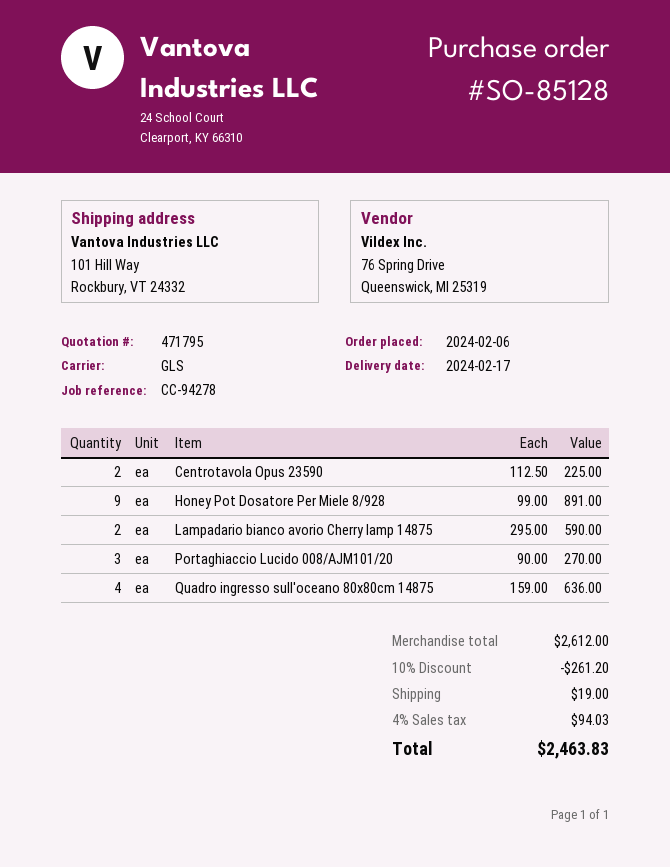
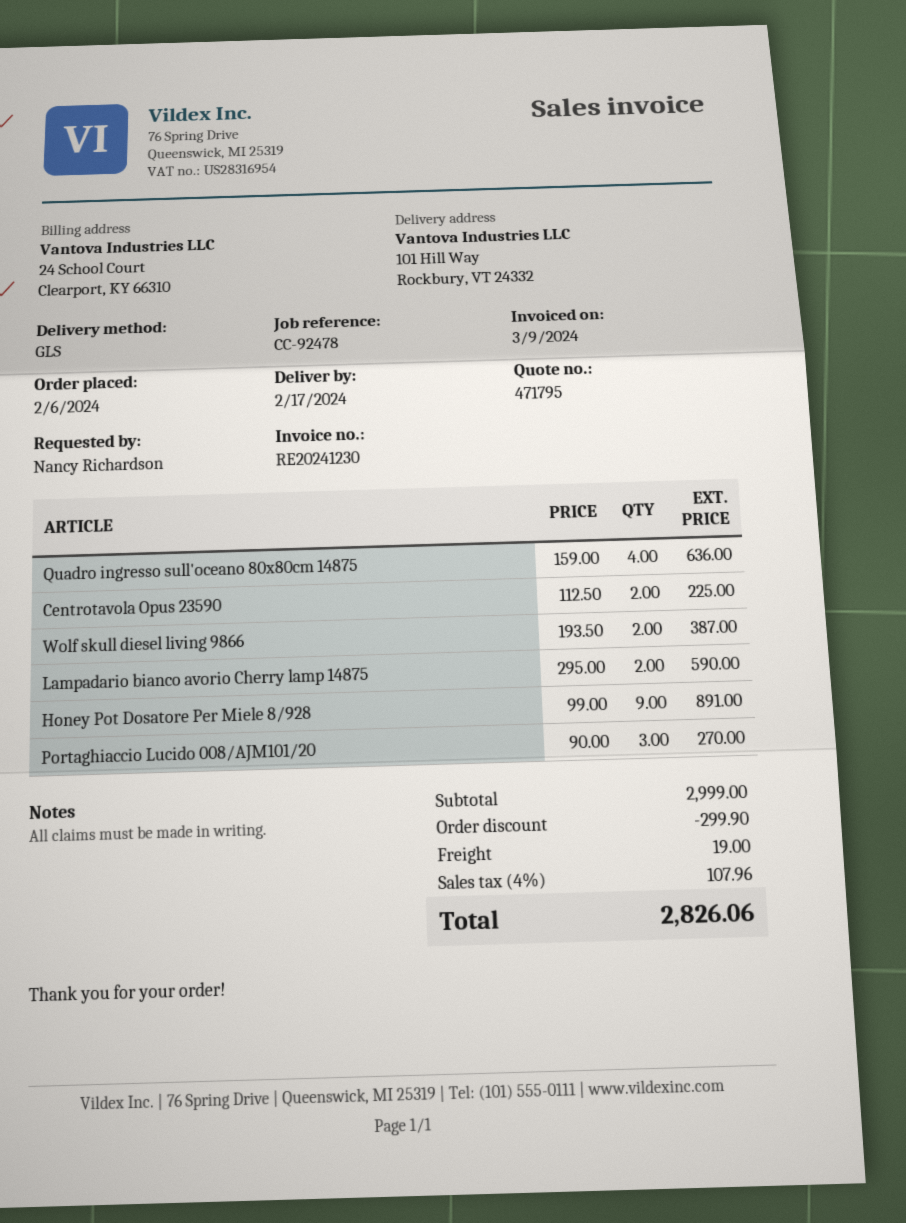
reference: CC-94278 -> CC-92478
Wolf skull diesel living 9866: none -> 2 x 193.50 = 387.00
subtotal: 2612.00 -> 2999.00
discount: 261.20 -> 299.90
tax: 4% = 94.03 -> 4% = 107.96
total: 2463.83 -> 2826.06

